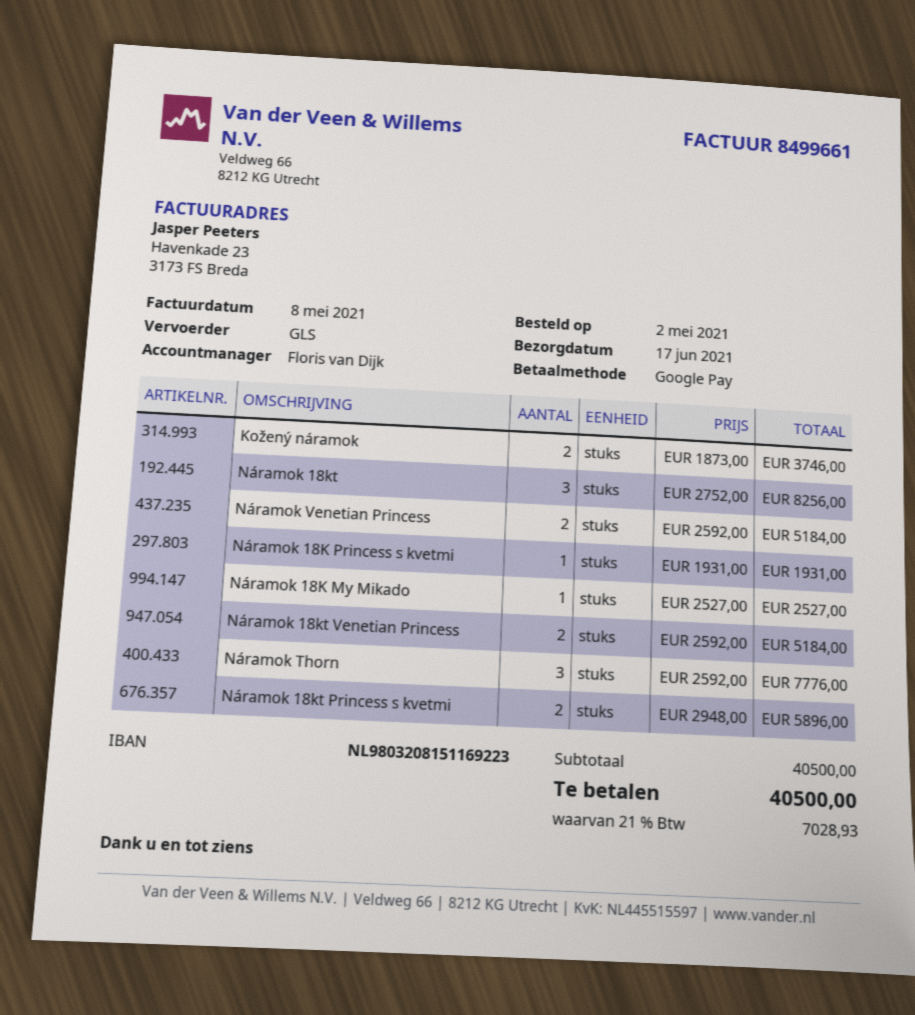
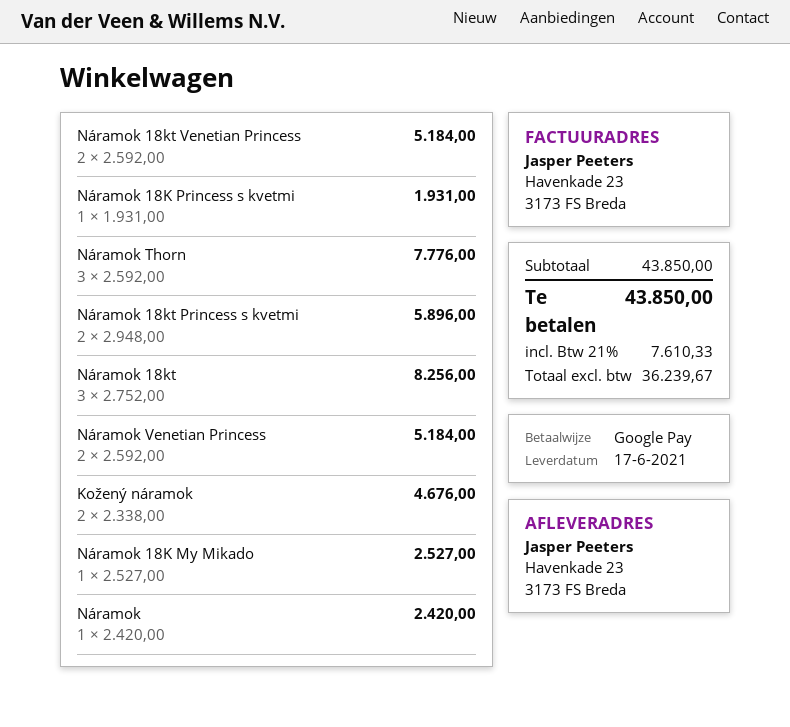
Kožený náramok: 2 x 1873.00 = 3746.00 -> 2 x 2338.00 = 4676.00
Náramok: none -> 1 x 2420.00 = 2420.00
subtotal: 40500.00 -> 43850.00
tax: 21% = 7028.93 -> 21% = 7610.33
total: 40500.00 -> 43850.00

